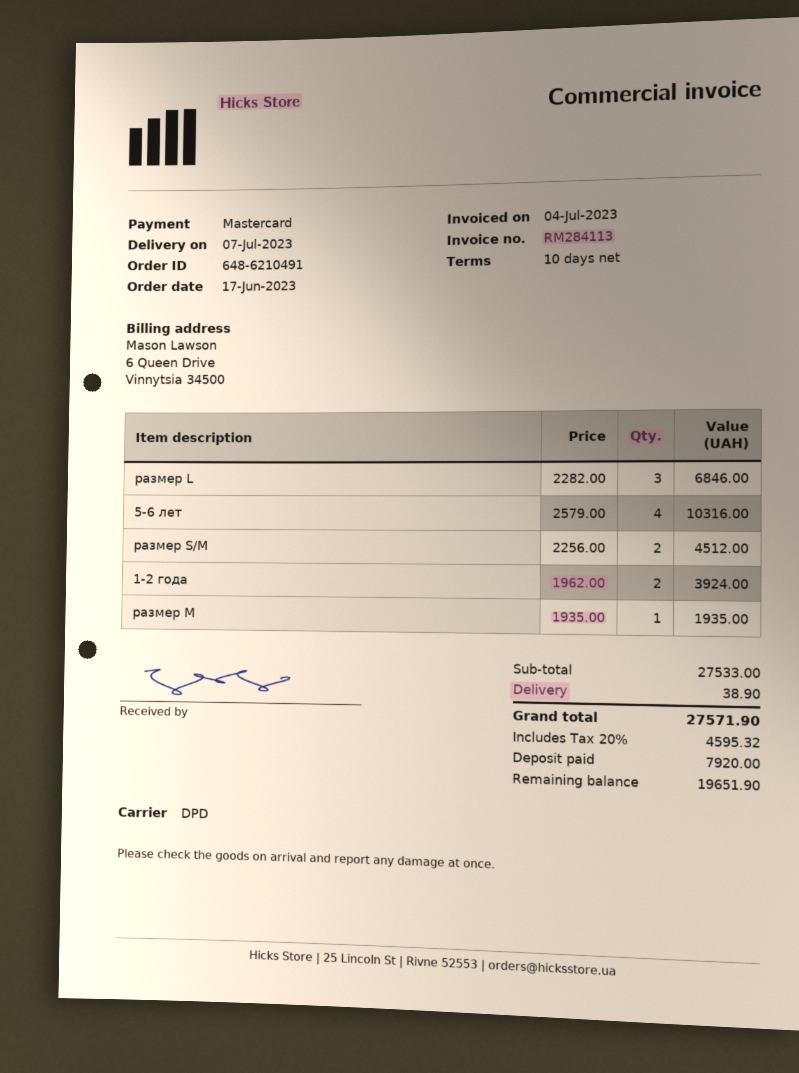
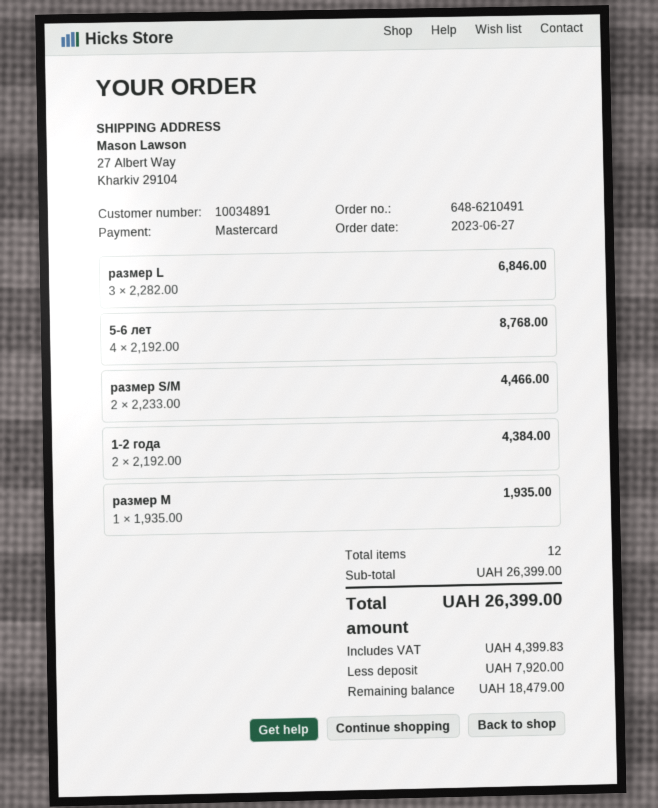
order date: 2023-06-17 -> 2023-06-27
5-6 лет: 4 x 2579.00 = 10316.00 -> 4 x 2192.00 = 8768.00
размер S/M: 2 x 2256.00 = 4512.00 -> 2 x 2233.00 = 4466.00
1-2 года: 2 x 1962.00 = 3924.00 -> 2 x 2192.00 = 4384.00
subtotal: 27533.00 -> 26399.00
shipping: 38.90 -> none
tax: 4595.32 -> 4399.83
total: 27571.90 -> 26399.00
balance: 19651.90 -> 18479.00

